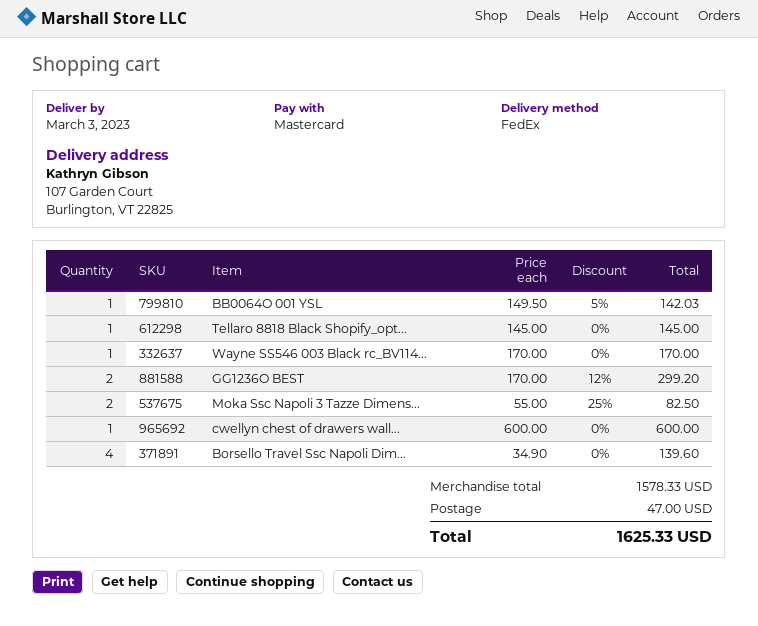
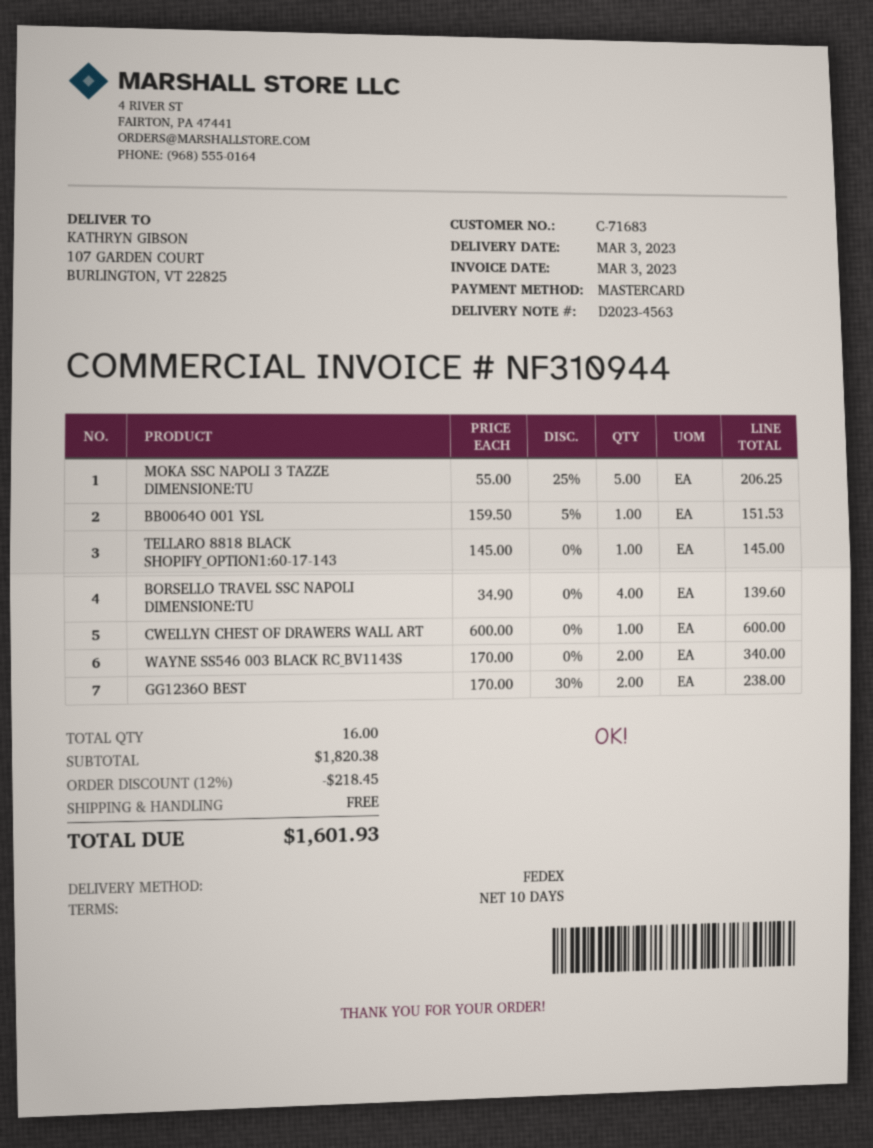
BB0064O 001 YSL: 1 x 149.50 - 5% = 142.03 -> 1 x 159.50 - 5% = 151.53
Wayne SS546 003 Black rc_BV114...: 1 x 170.00 = 170.00 -> 2 x 170.00 = 340.00
GG1236O BEST: 2 x 170.00 - 12% = 299.20 -> 2 x 170.00 - 30% = 238.00
Moka Ssc Napoli 3 Tazze Dimens...: 2 x 55.00 - 25% = 82.50 -> 5 x 55.00 - 25% = 206.25
subtotal: 1578.33 -> 1820.38
discount: none -> 12% = 218.45
shipping: 47.00 -> 0.00
total: 1625.33 -> 1601.93

